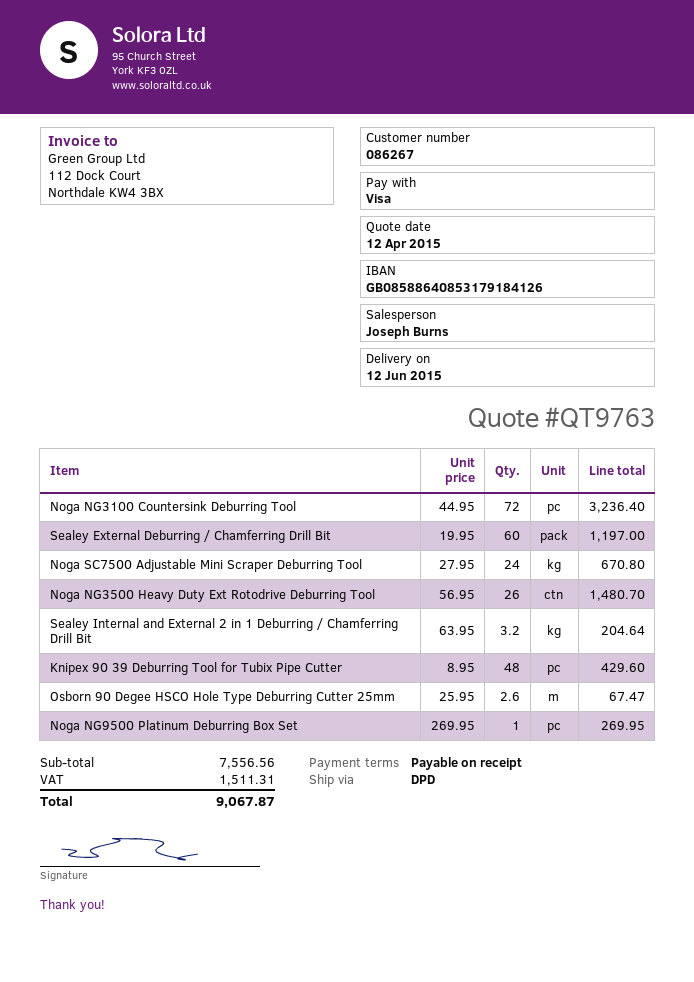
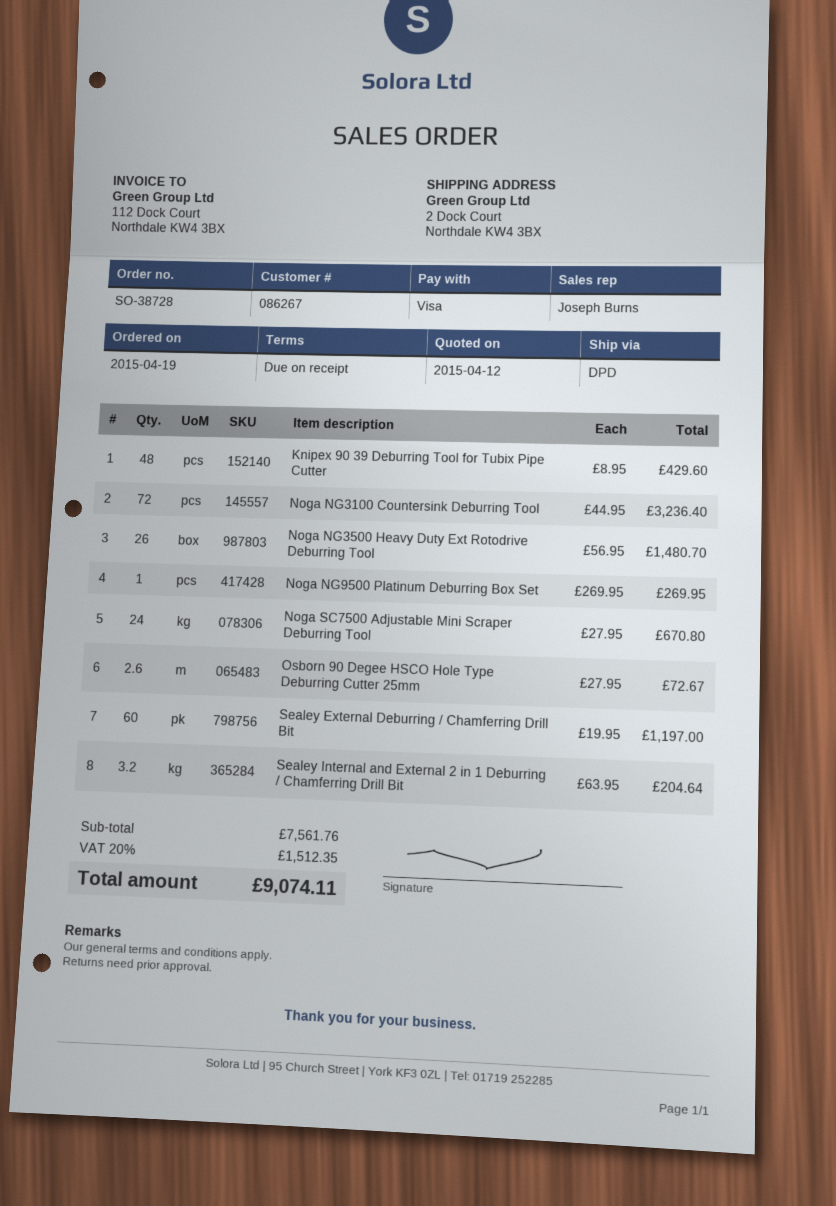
Osborn 90 Degee HSCO Hole Type Deburring Cutter 25mm: 2.6 x 25.95 = 67.47 -> 2.6 x 27.95 = 72.67
subtotal: 7556.56 -> 7561.76
tax: 1511.31 -> 1512.35
total: 9067.87 -> 9074.11

